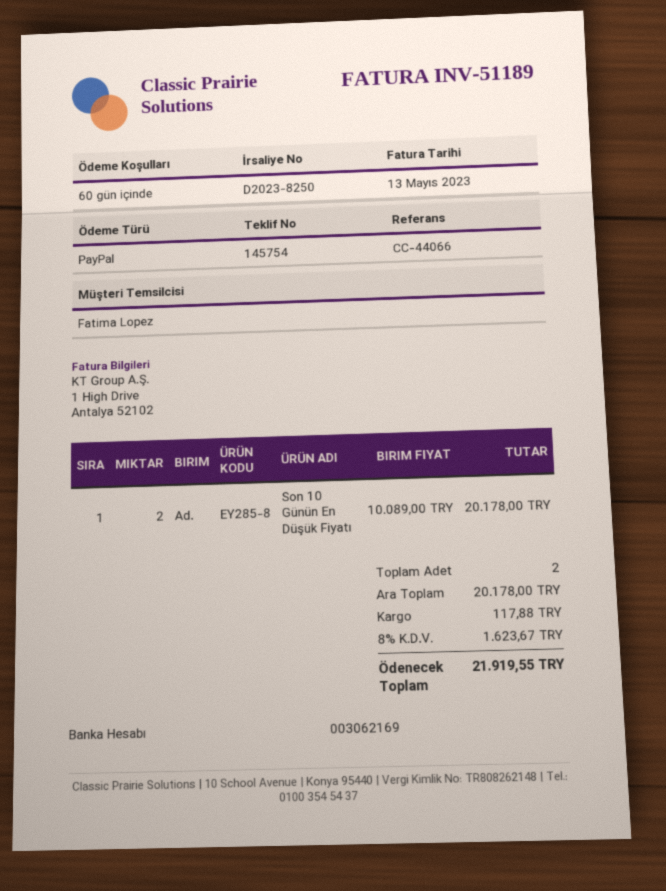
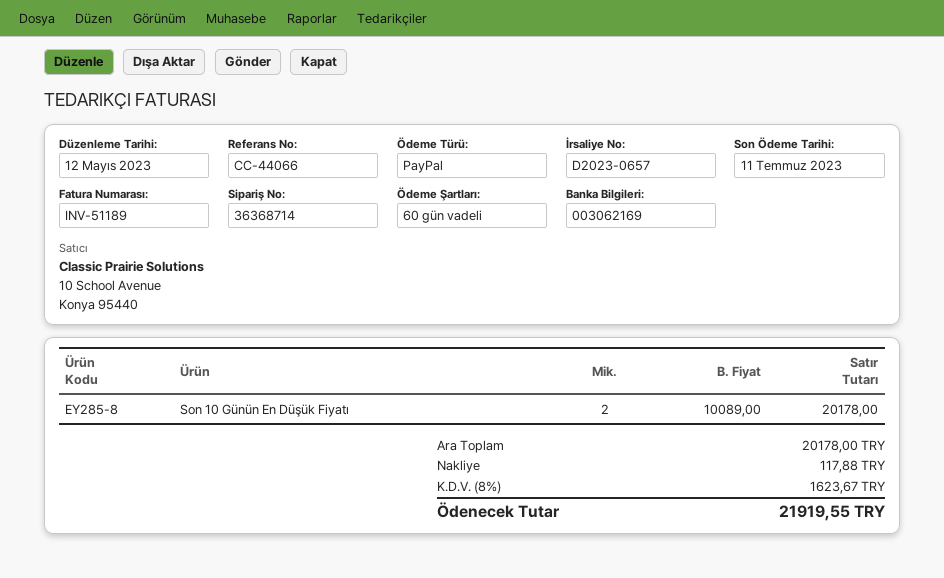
delivery note number: D2023-8250 -> D2023-0657
invoice date: 2023-05-13 -> 2023-05-12

